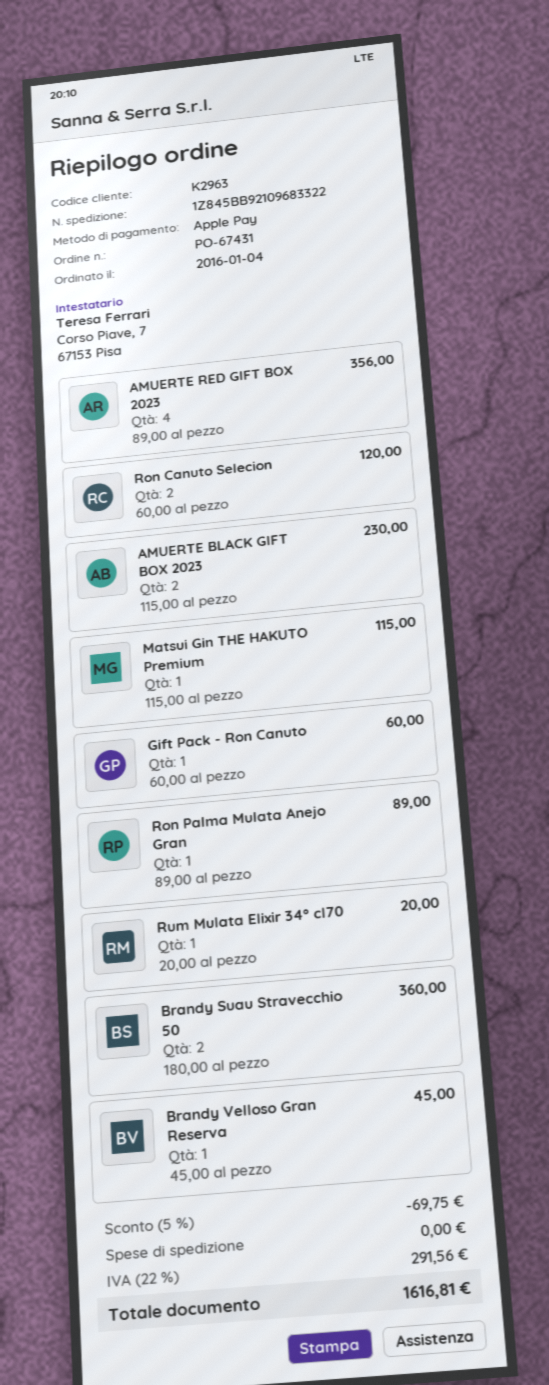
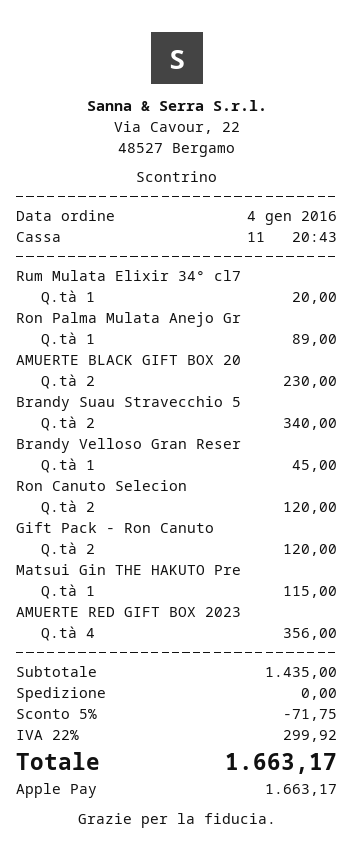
Gift Pack - Ron Canuto: 1 for 60.00 -> 2 for 120.00
Brandy Suau Stravecchio 50: 2 for 360.00 -> 2 for 340.00
discount: 5% = 69.75 -> 5% = 71.75
tax: 22% = 291.56 -> 22% = 299.92
total: 1616.81 -> 1663.17

